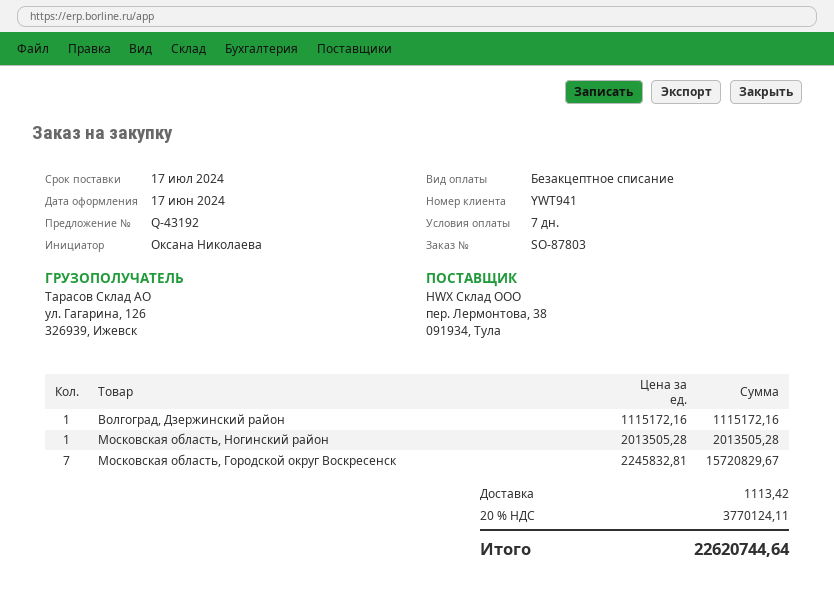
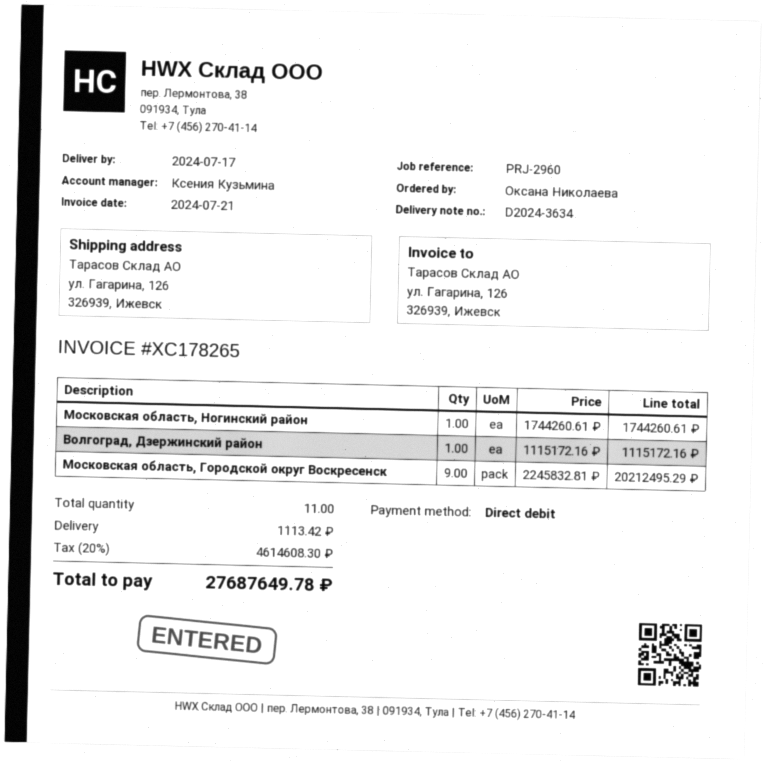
Московская область, Ногинский район: 1 x 2013505.28 = 2013505.28 -> 1 x 1744260.61 = 1744260.61
Московская область, Городской округ Воскресенск: 7 x 2245832.81 = 15720829.67 -> 9 x 2245832.81 = 20212495.29
tax: 20% = 3770124.11 -> 20% = 4614608.30
total: 22620744.64 -> 27687649.78

